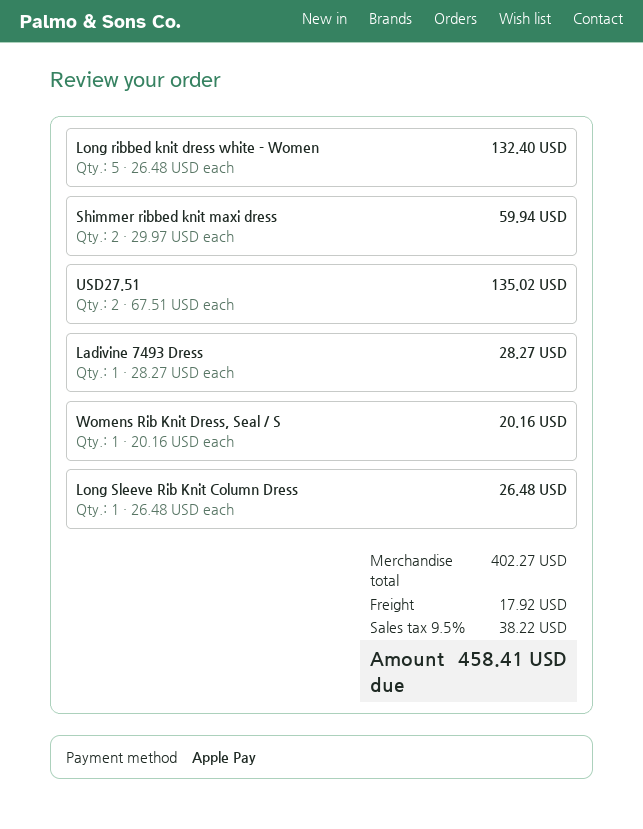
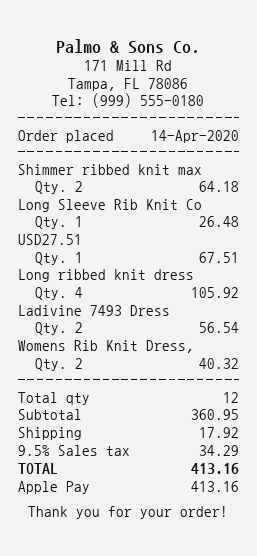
Long ribbed knit dress white - Women: 5 for 132.40 -> 4 for 105.92
Shimmer ribbed knit maxi dress: 2 for 59.94 -> 2 for 64.18
USD27.51: 2 for 135.02 -> 1 for 67.51
Ladivine 7493 Dress: 1 for 28.27 -> 2 for 56.54
Womens Rib Knit Dress, Seal / S: 1 for 20.16 -> 2 for 40.32
subtotal: 402.27 -> 360.95
tax: 9.5% = 38.22 -> 9.5% = 34.29
total: 458.41 -> 413.16

